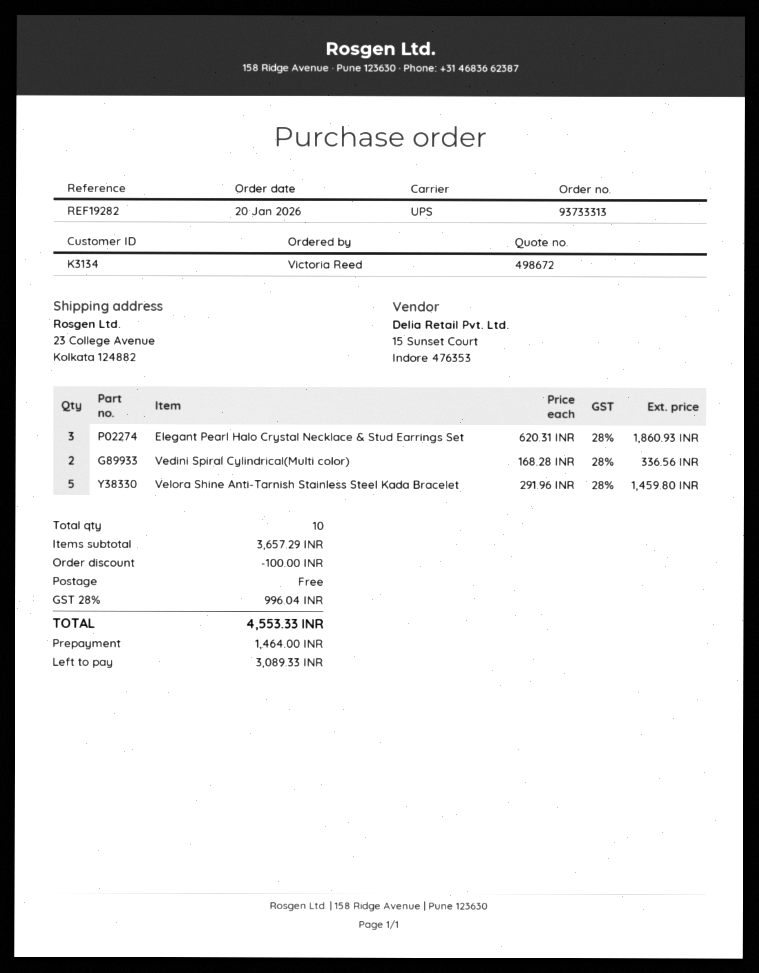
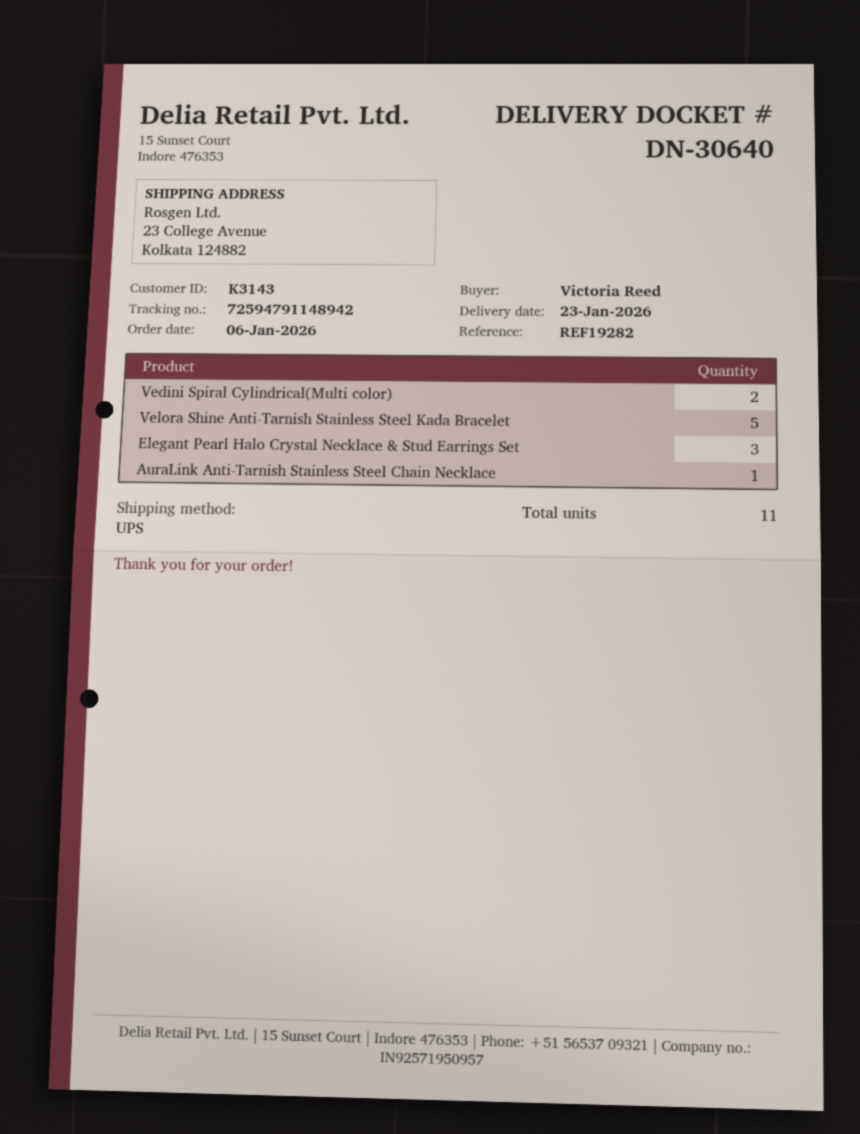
order date: 2026-01-20 -> 2026-01-06
customer number: K3134 -> K3143
AuraLink Anti-Tarnish Stainless Steel Chain Necklace: none -> 1
total quantity: 10 -> 11

